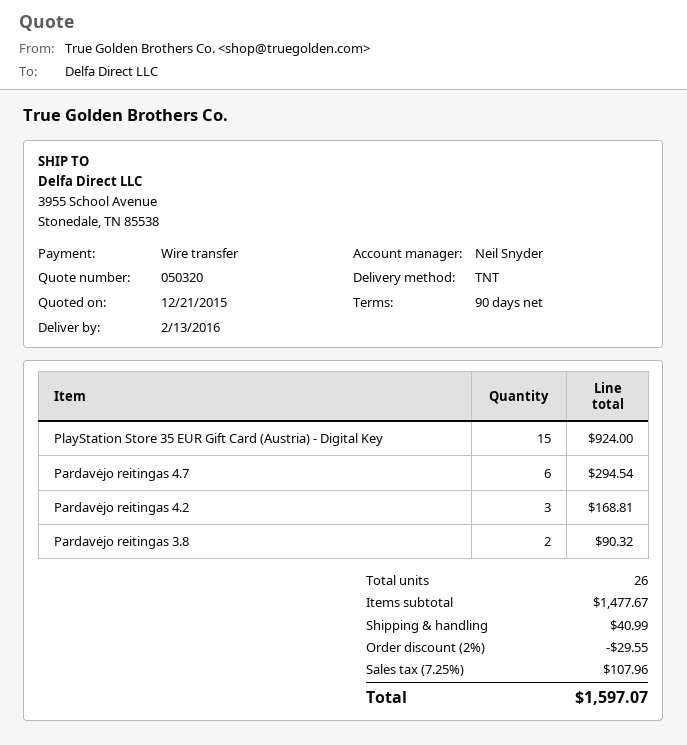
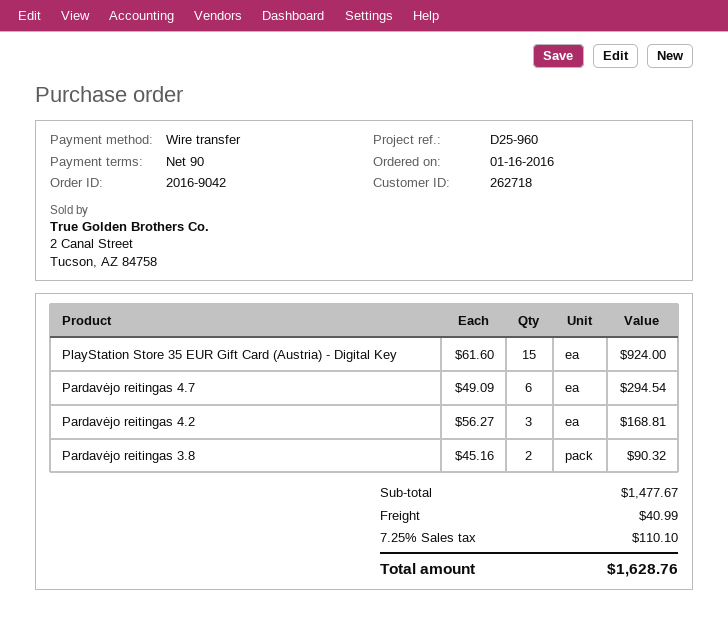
discount: 2% = 29.55 -> none
tax: 7.25% = 107.96 -> 7.25% = 110.10
total: 1597.07 -> 1628.76

